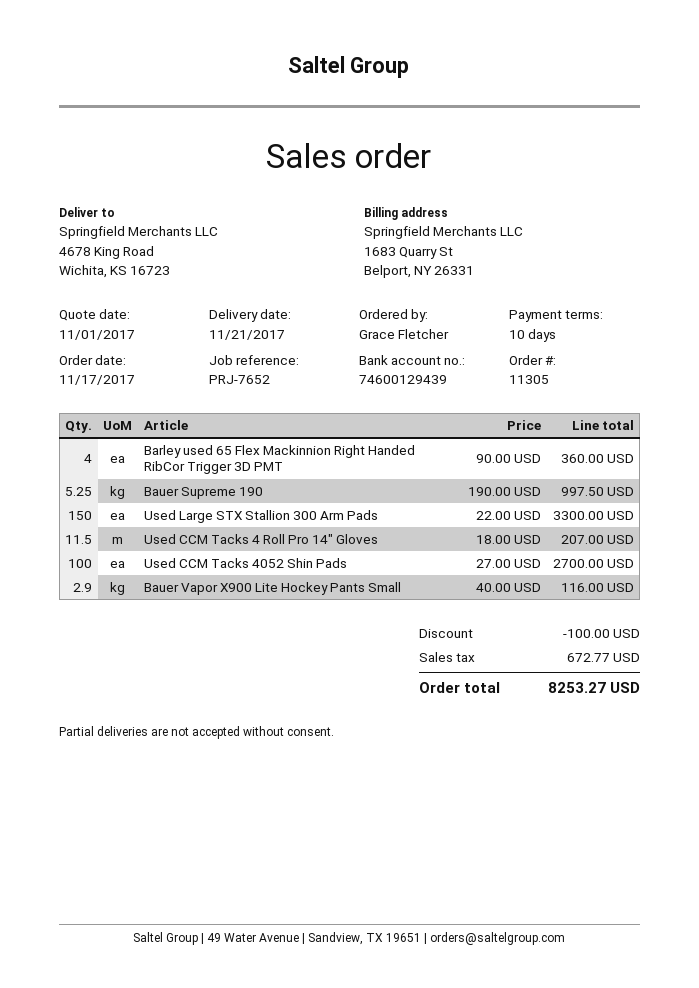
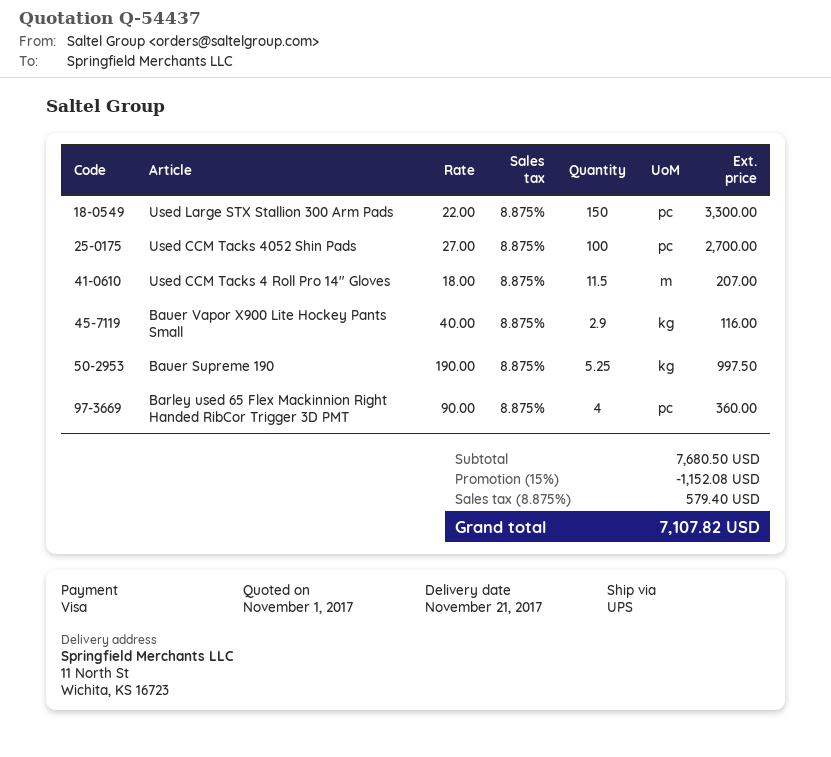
ship to: 4678 King Road, Wichita, KS 16723 -> 11 North St, Wichita, KS 16723
discount: 100.00 -> 1152.08
tax: 672.77 -> 579.40
total: 8253.27 -> 7107.82

